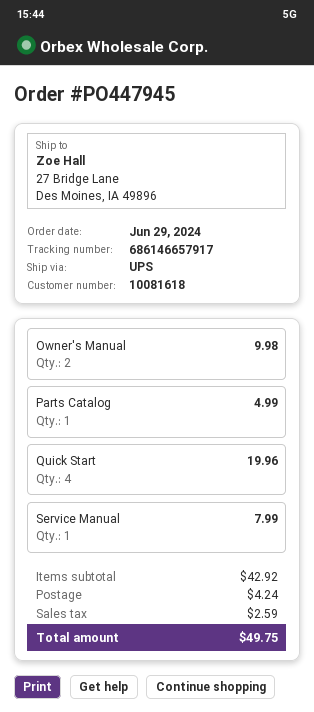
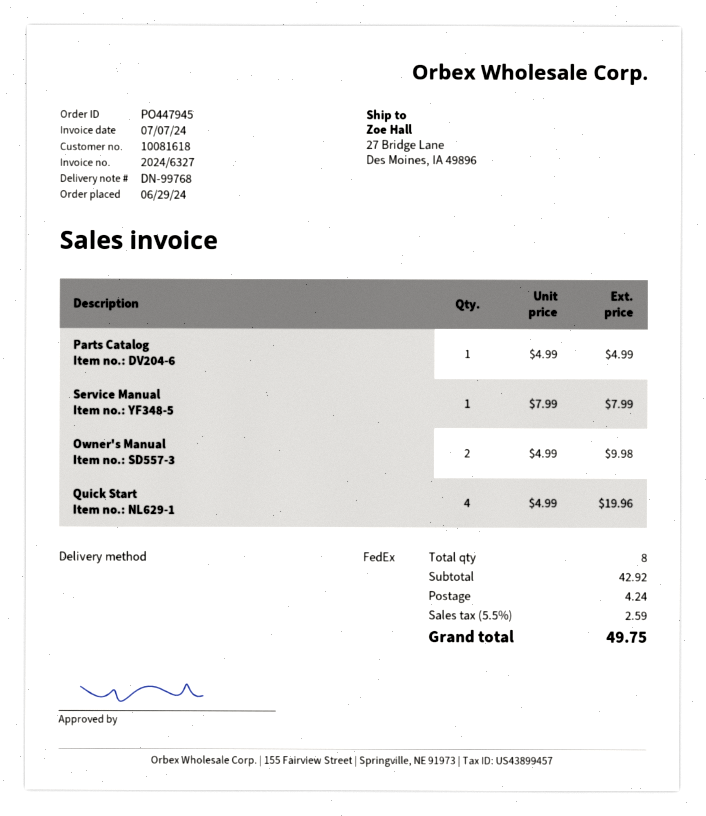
shipping method: UPS -> FedEx

